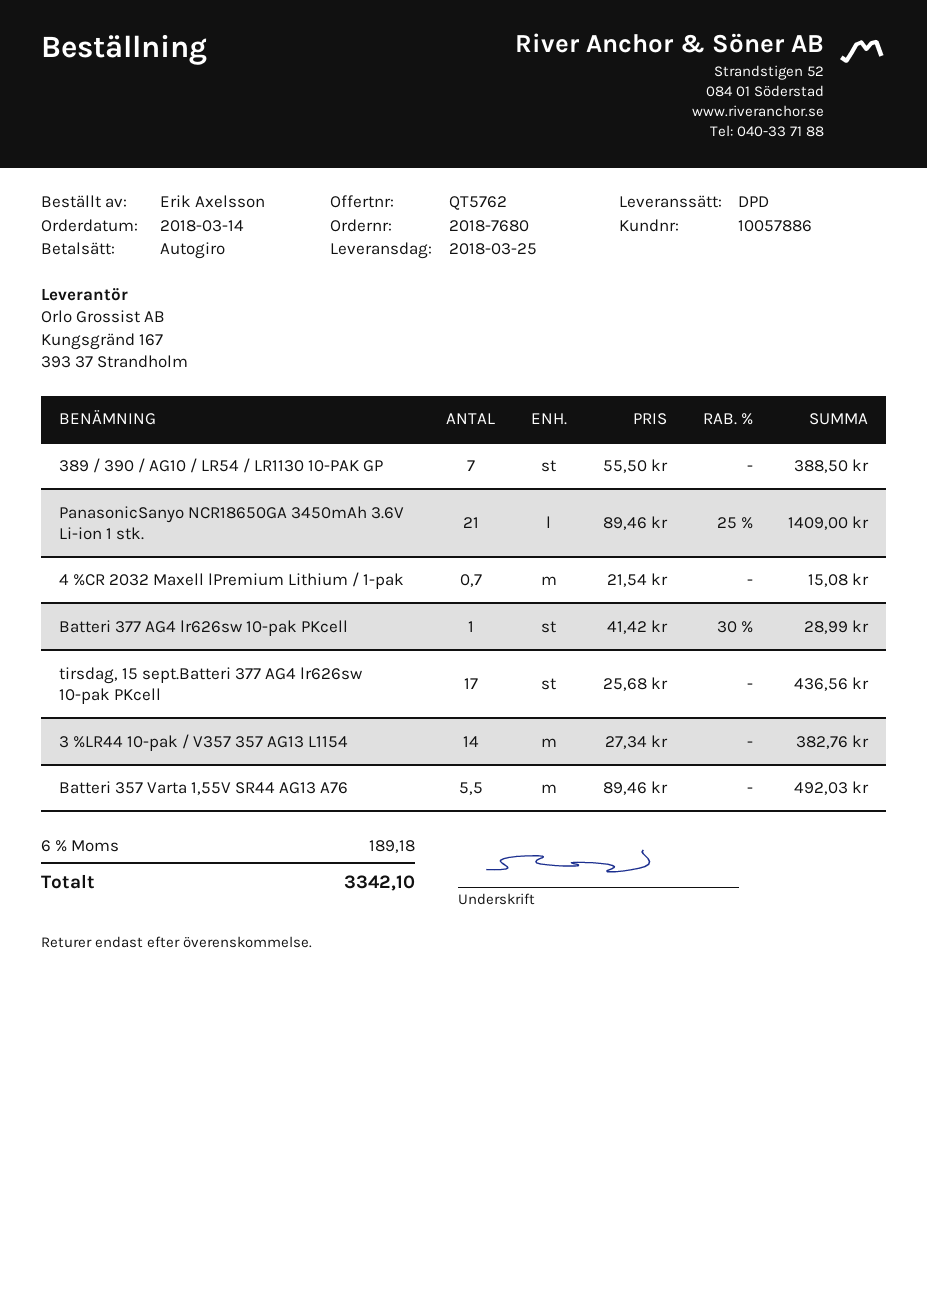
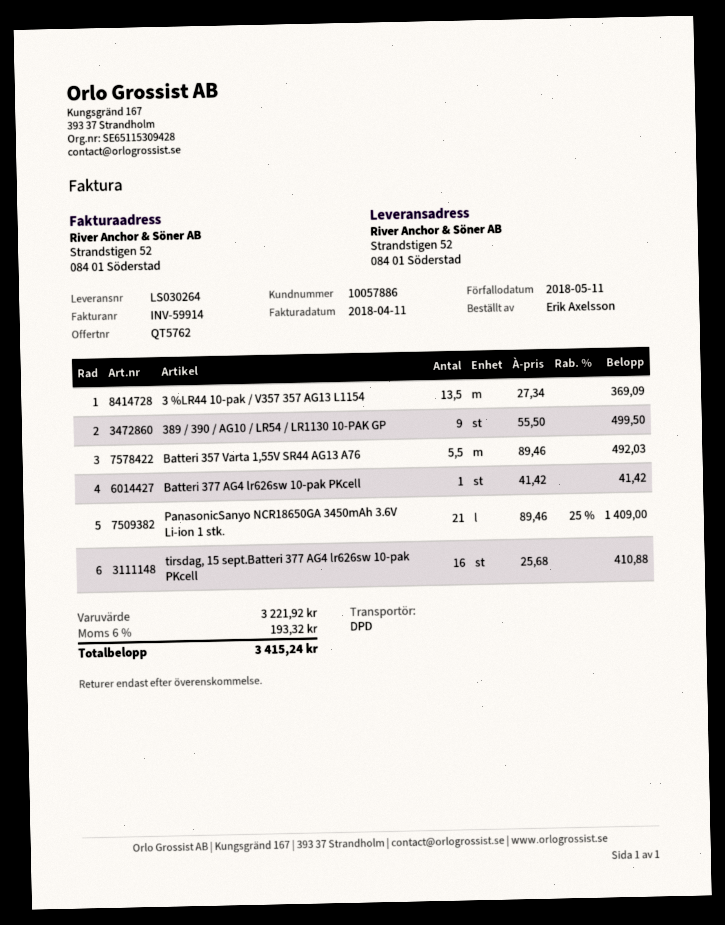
389 / 390 / AG10 / LR54 / LR1130 10-PAK GP: 7 x 55.50 = 388.50 -> 9 x 55.50 = 499.50
4 %CR 2032 Maxell lPremium Lithium / 1-pak: 0.7 x 21.54 = 15.08 -> none
Batteri 377 AG4 lr626sw 10-pak PKcell: 1 x 41.42 - 30% = 28.99 -> 1 x 41.42 = 41.42
tirsdag, 15 sept.Batteri 377 AG4 lr626sw 10-pak PKcell: 17 x 25.68 = 436.56 -> 16 x 25.68 = 410.88
3 %LR44 10-pak / V357 357 AG13 L1154: 14 x 27.34 = 382.76 -> 13.5 x 27.34 = 369.09
tax: 6% = 189.18 -> 6% = 193.32
total: 3342.10 -> 3415.24

